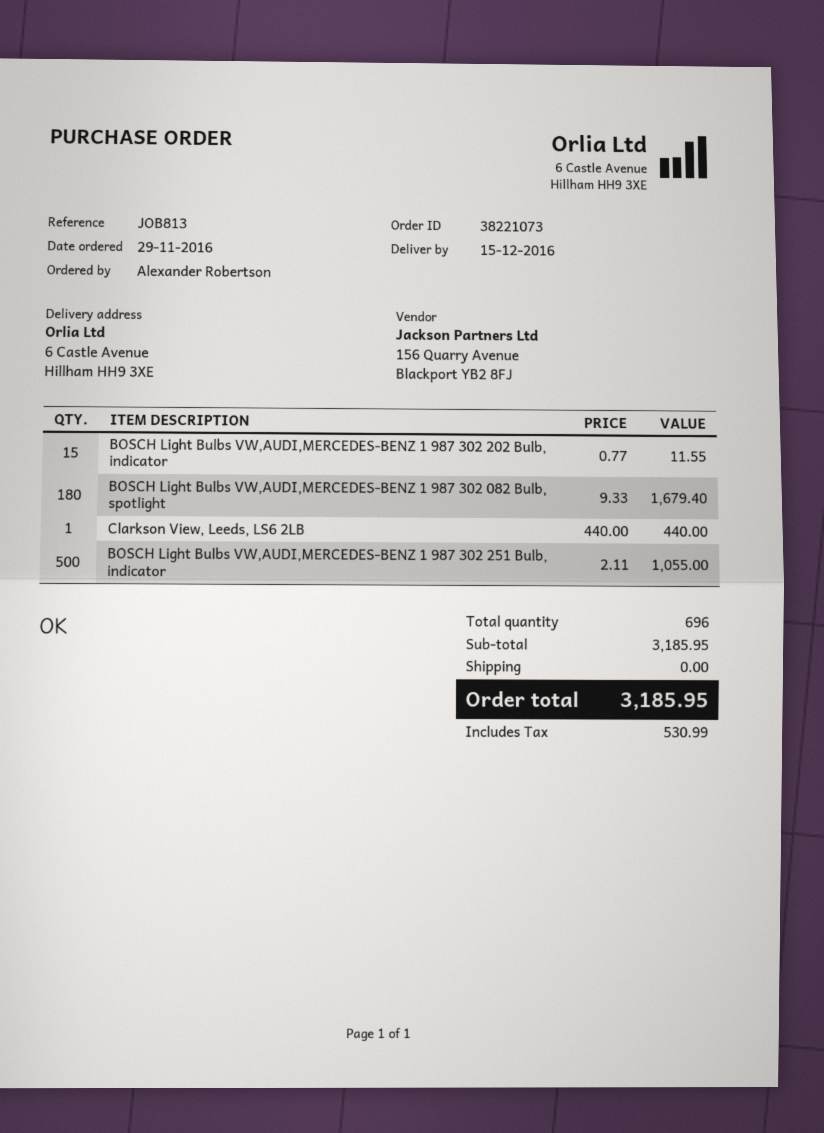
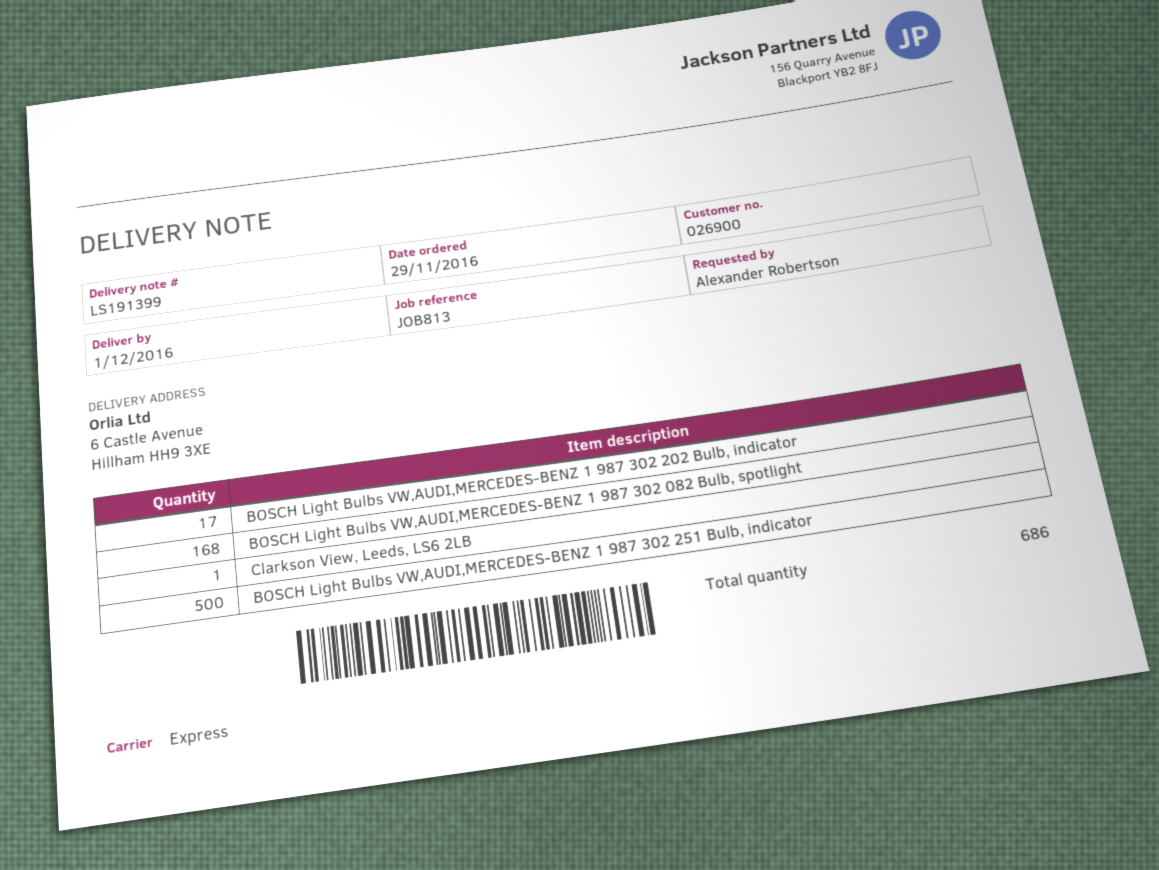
delivery date: 2016-12-15 -> 2016-12-01
BOSCH Light Bulbs VW,AUDI,MERCEDES-BENZ 1 987 302 202 Bulb, indicator: 15 -> 17
BOSCH Light Bulbs VW,AUDI,MERCEDES-BENZ 1 987 302 082 Bulb, spotlight: 180 -> 168
total quantity: 696 -> 686

